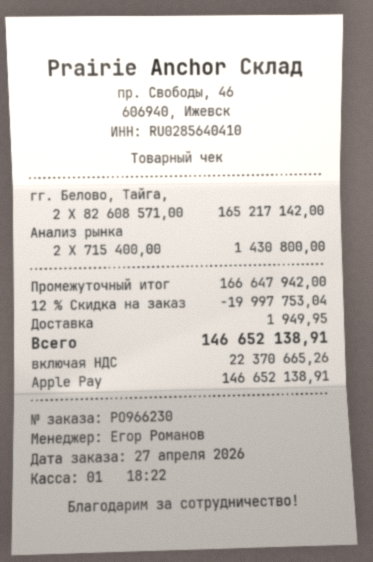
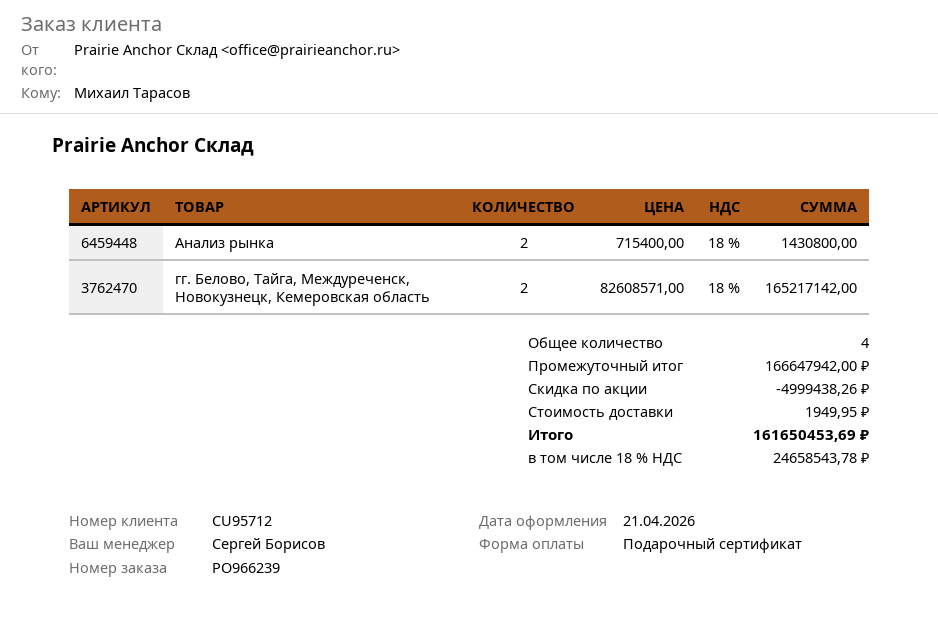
order number: PO966230 -> PO966239
order date: 2026-04-27 -> 2026-04-21
sales rep: Егор Романов -> Сергей Борисов
payment method: Apple Pay -> gift card
discount: 19997753.04 -> 4999438.26
tax: 22370665.26 -> 24658543.78
total: 146652138.91 -> 161650453.69

